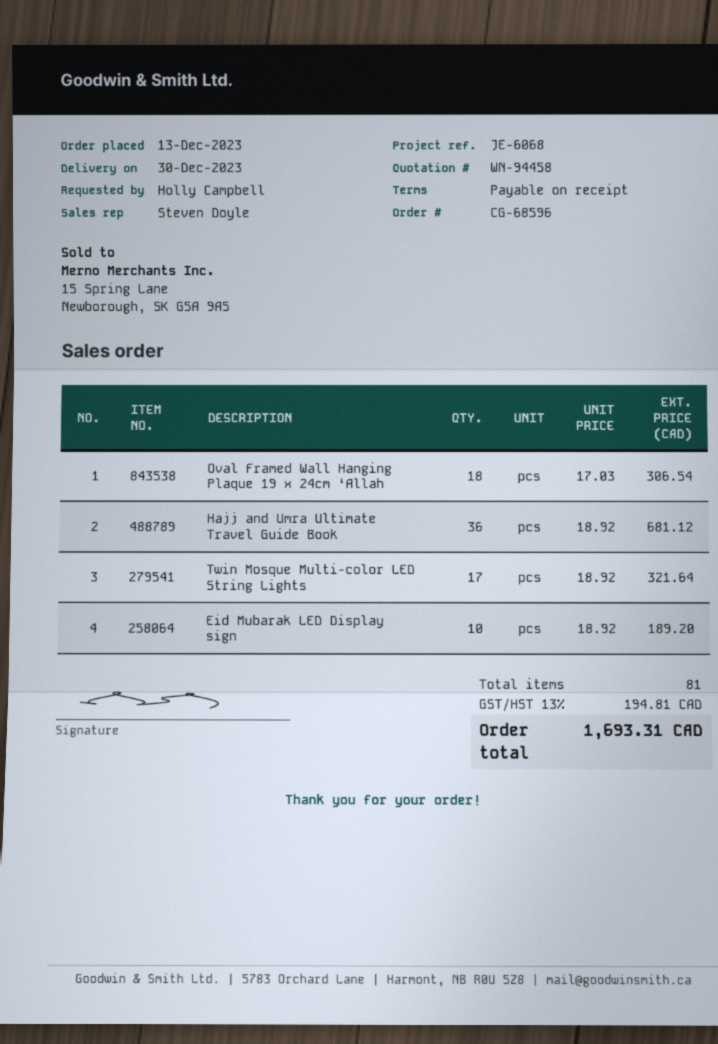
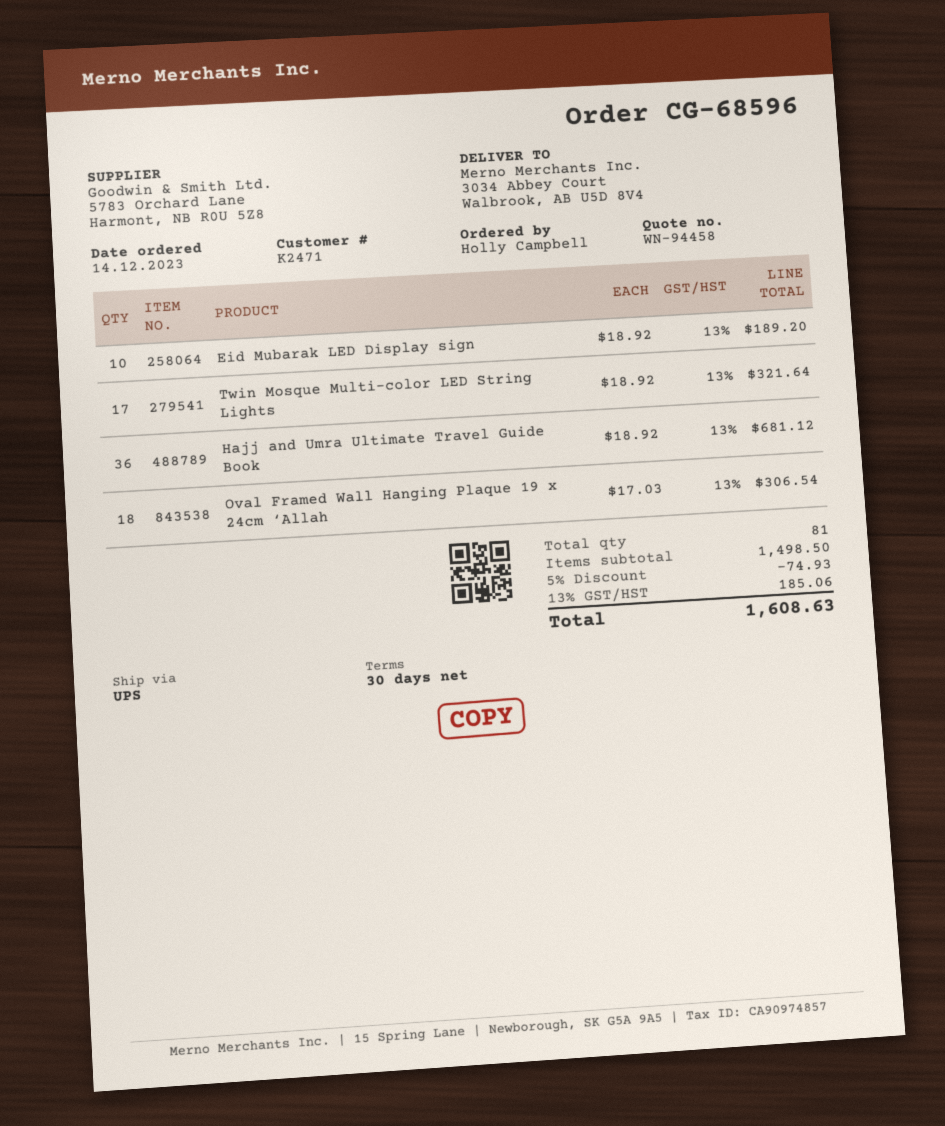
order date: 2023-12-13 -> 2023-12-14
payment terms: on receipt -> 30 days
discount: none -> 5% = 74.93
tax: 13% = 194.81 -> 13% = 185.06
total: 1693.31 -> 1608.63

